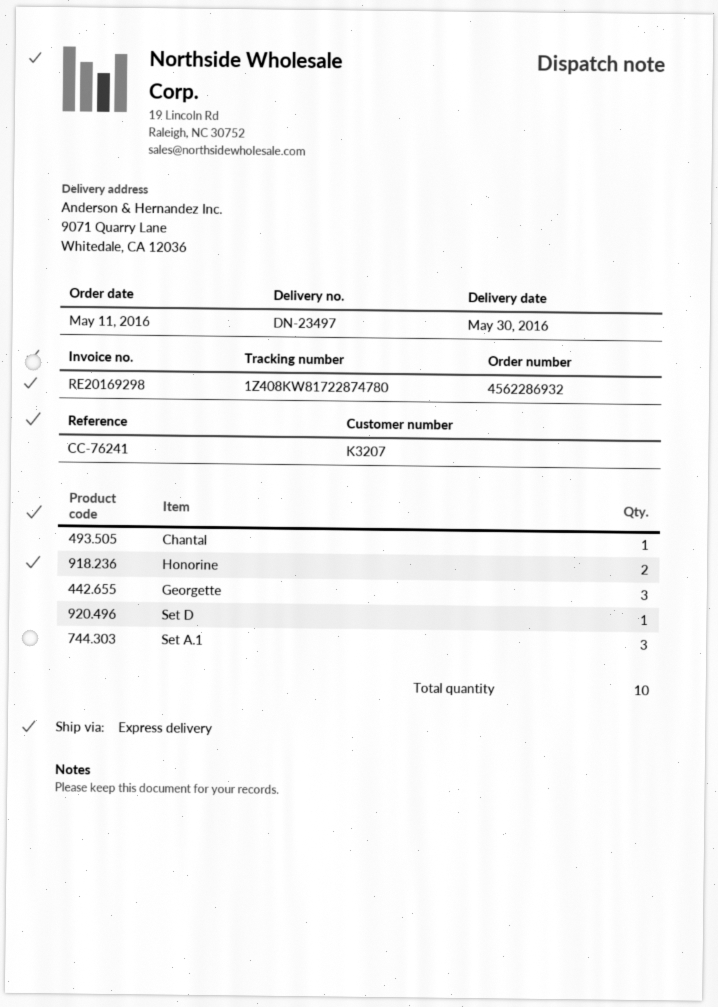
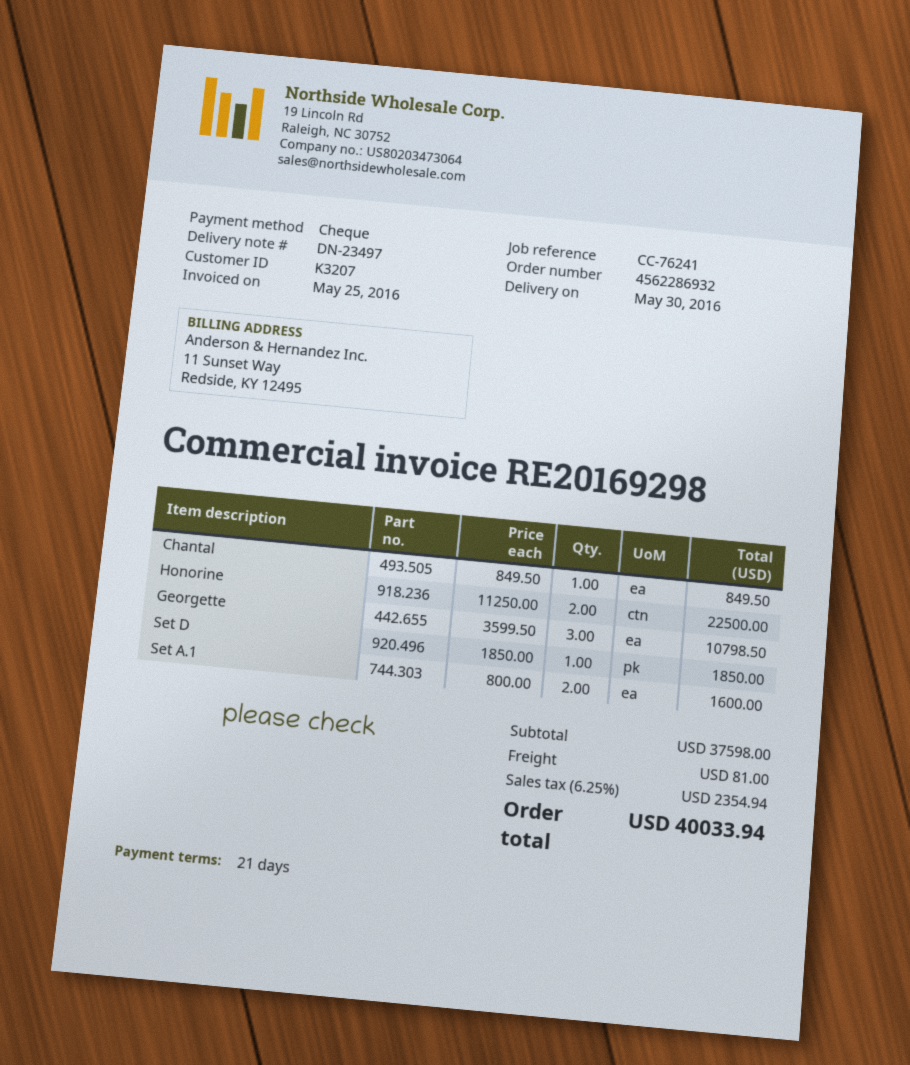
Set A.1: 3 -> 2

